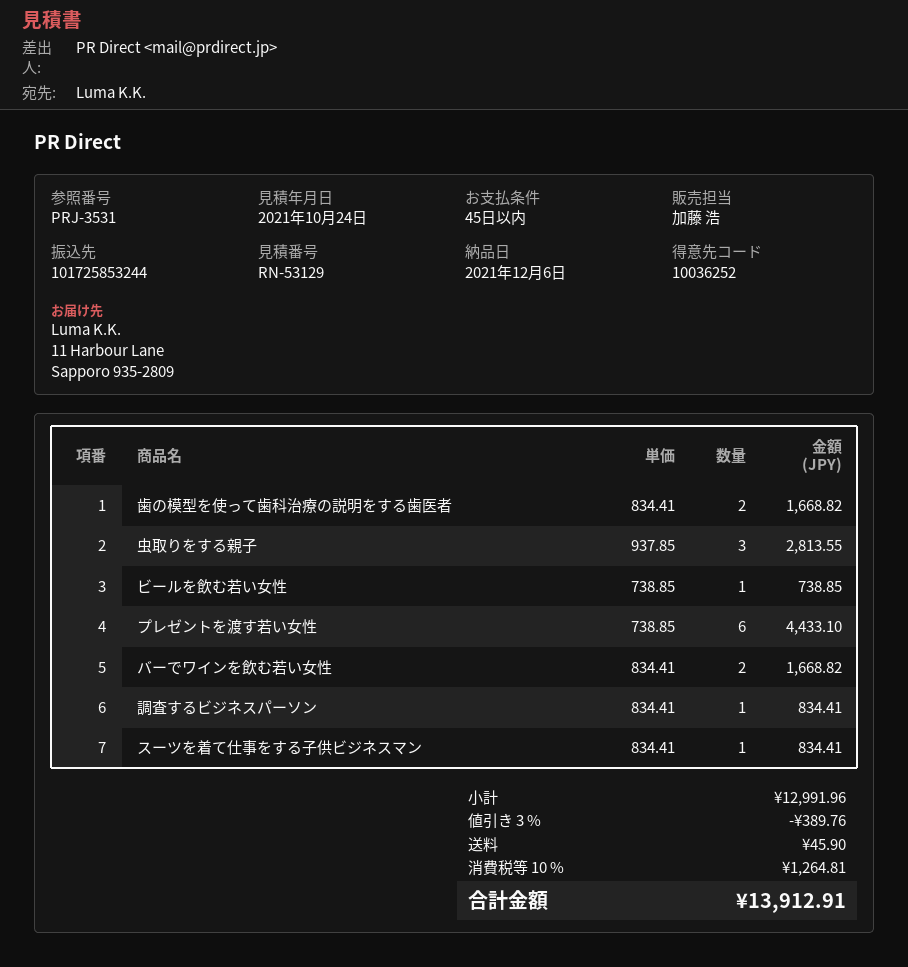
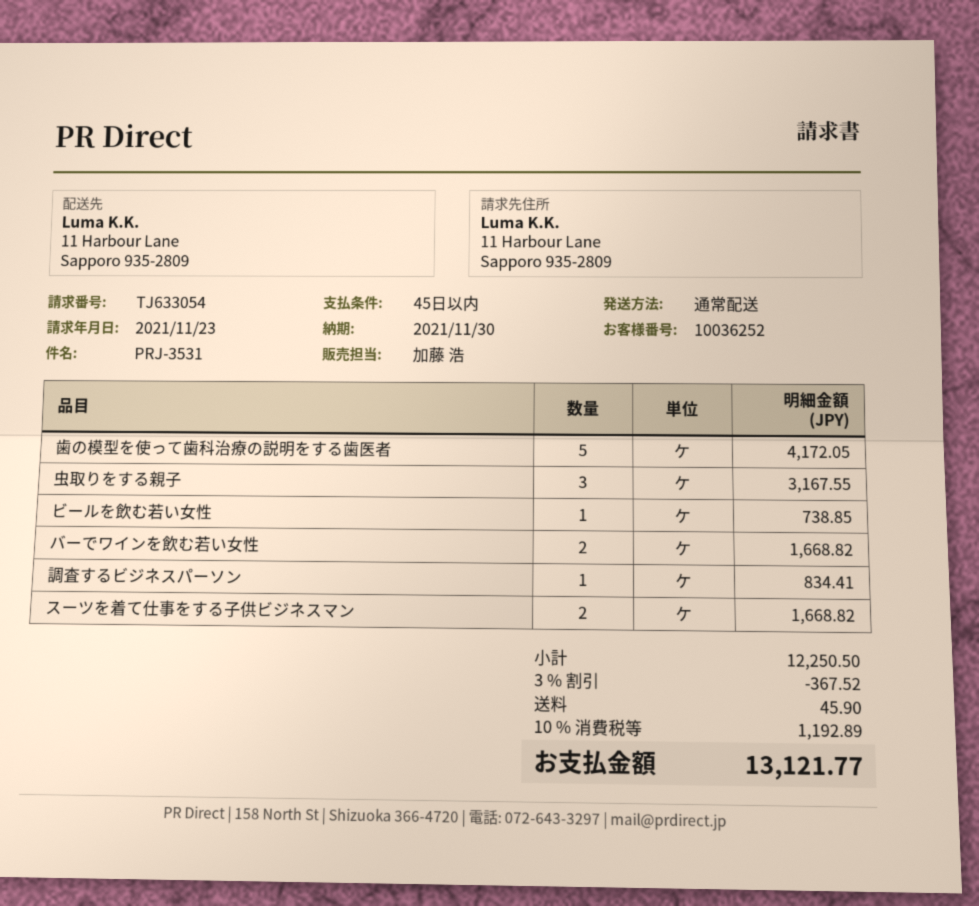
delivery date: 2021-12-06 -> 2021-11-30
歯の模型を使って歯科治療の説明をする歯医者: 2 for 1668.82 -> 5 for 4172.05
虫取りをする親子: 3 for 2813.55 -> 3 for 3167.55
プレゼントを渡す若い女性: 6 for 4433.10 -> none
スーツを着て仕事をする子供ビジネスマン: 1 for 834.41 -> 2 for 1668.82
subtotal: 12991.96 -> 12250.50
discount: 3% = 389.76 -> 3% = 367.52
tax: 10% = 1264.81 -> 10% = 1192.89
total: 13912.91 -> 13121.77

